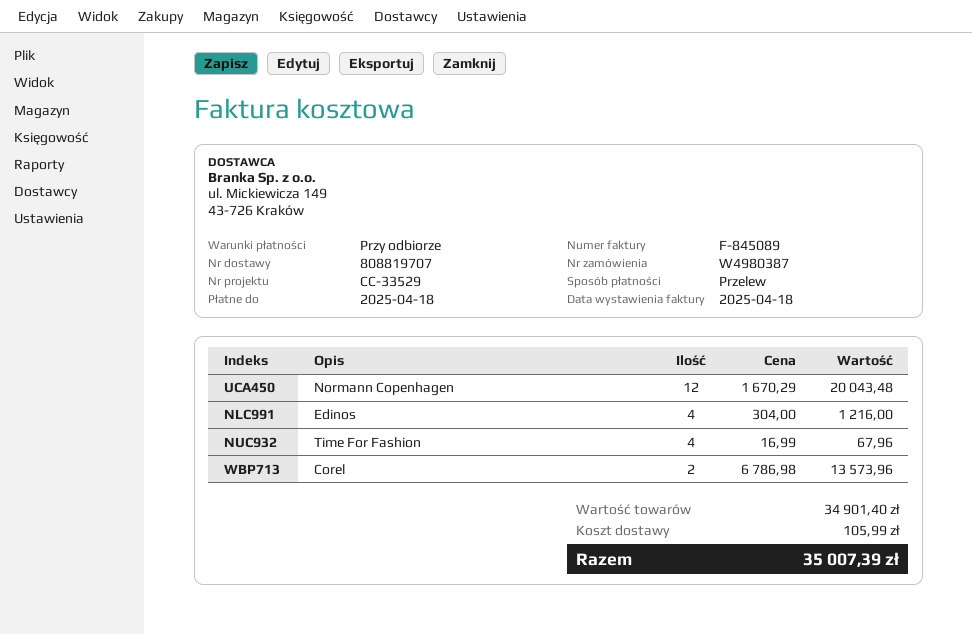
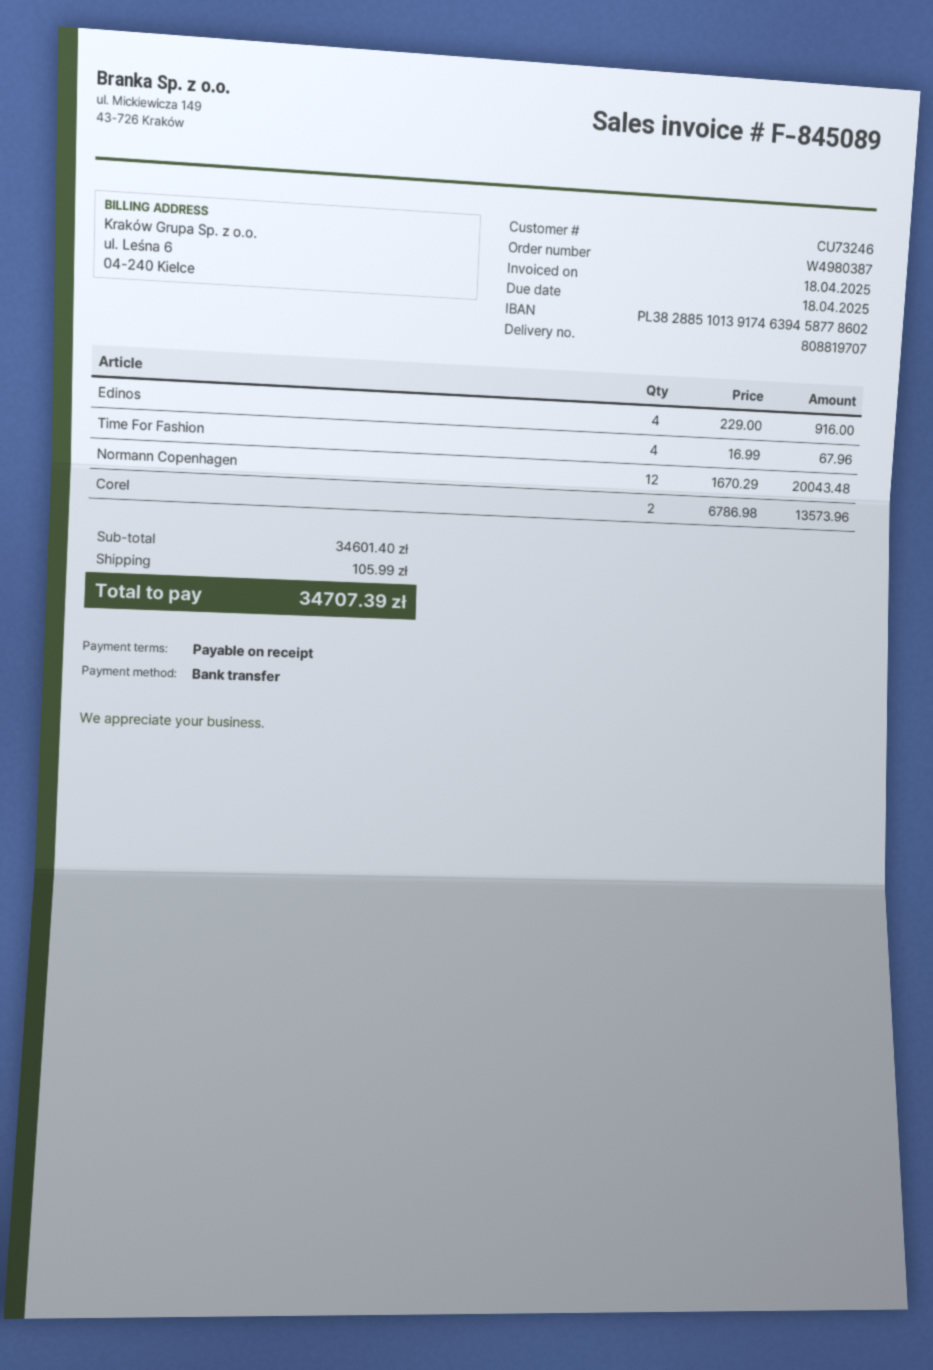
Edinos: 4 x 304.00 = 1216.00 -> 4 x 229.00 = 916.00
subtotal: 34901.40 -> 34601.40
total: 35007.39 -> 34707.39

